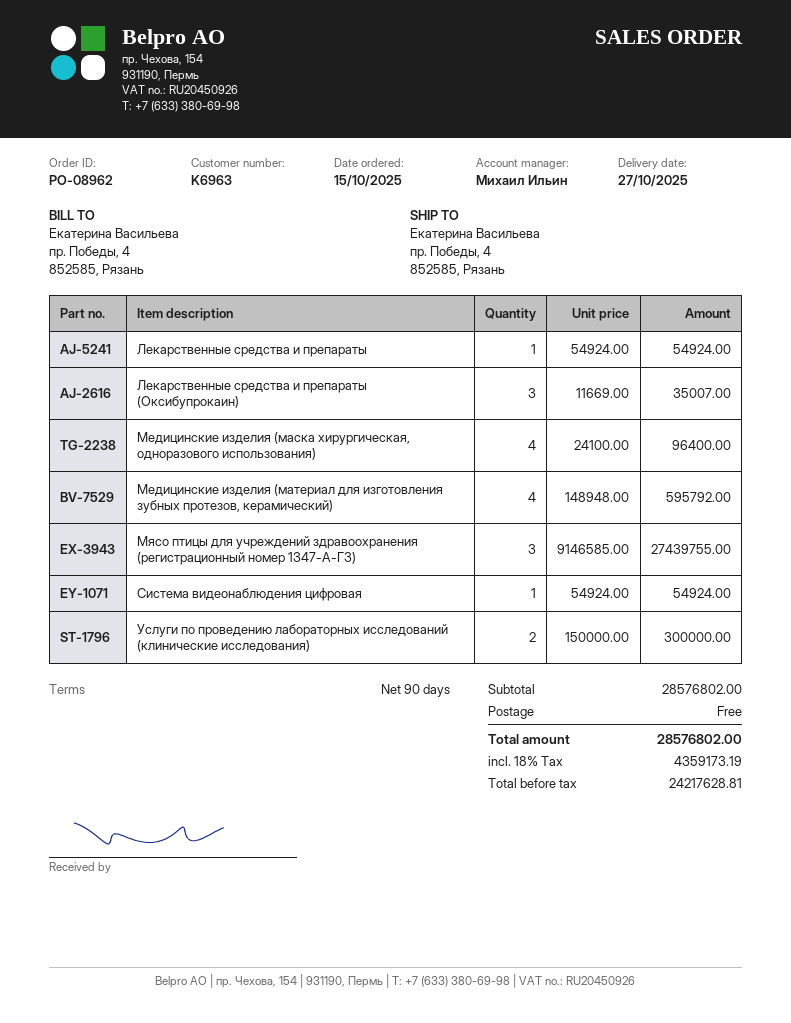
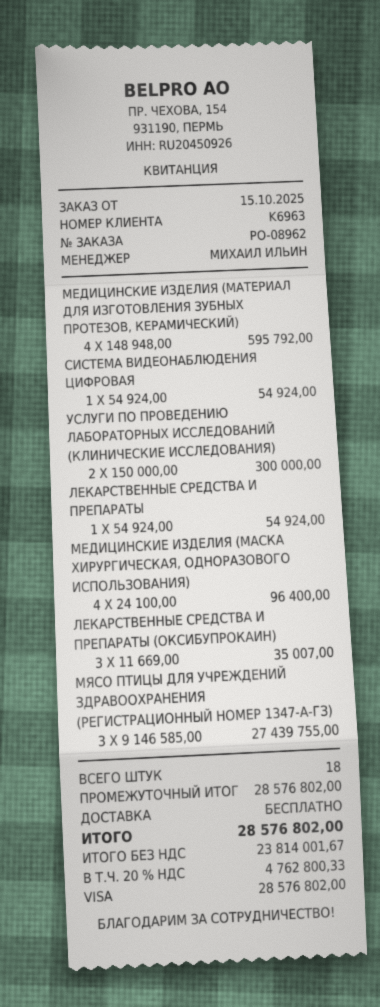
net: 24217628.81 -> 23814001.67
tax: 18% = 4359173.19 -> 20% = 4762800.33

